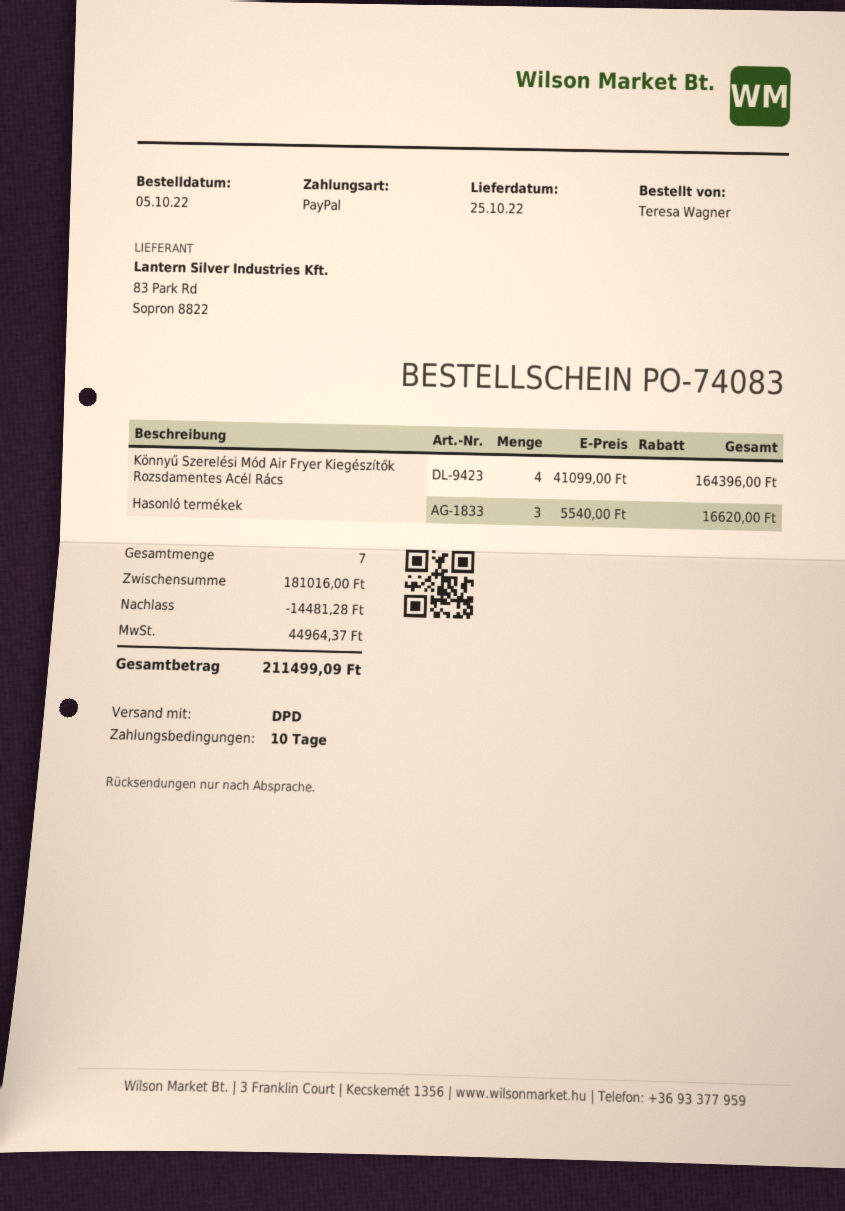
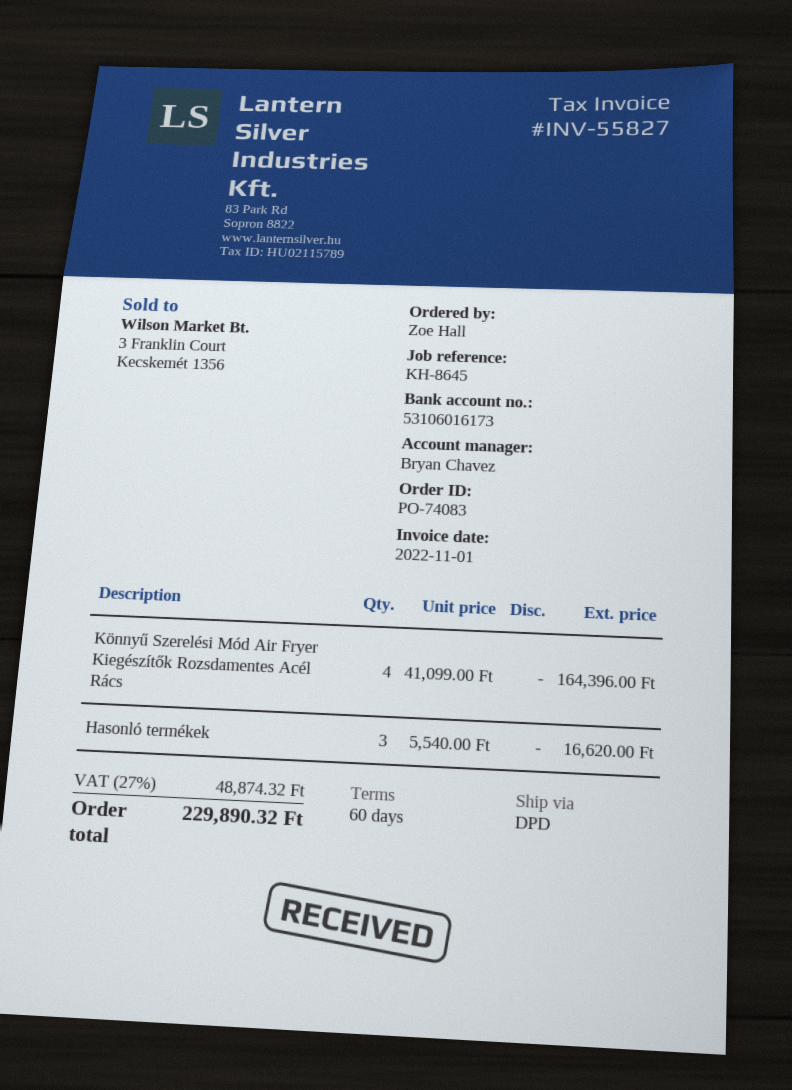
payment terms: 10 days -> 60 days
ordered by: Teresa Wagner -> Zoe Hall
discount: 14481.28 -> none
tax: 44964.37 -> 48874.32
total: 211499.09 -> 229890.32

